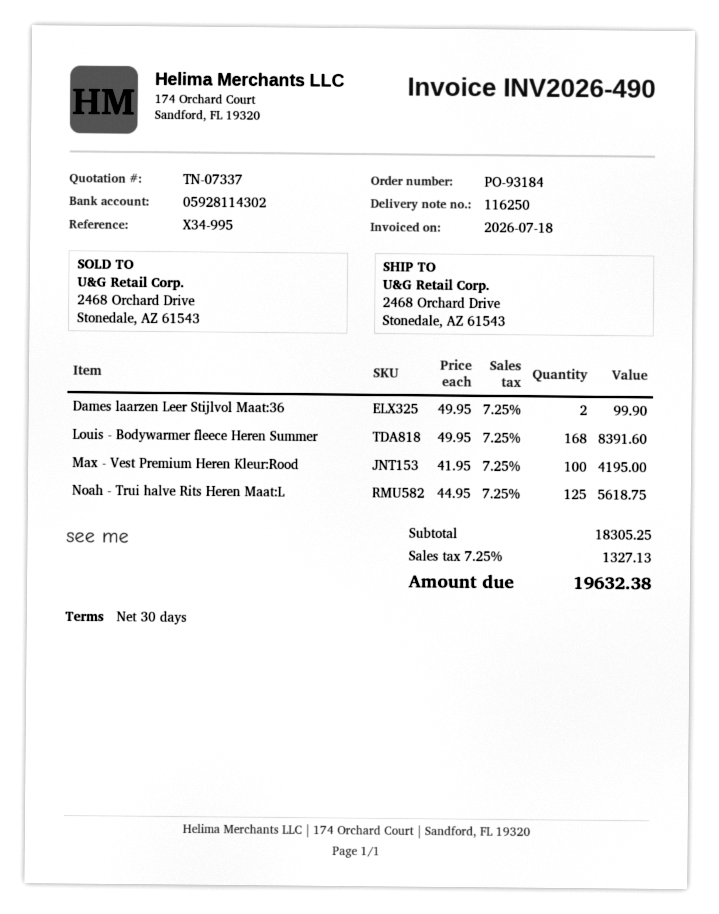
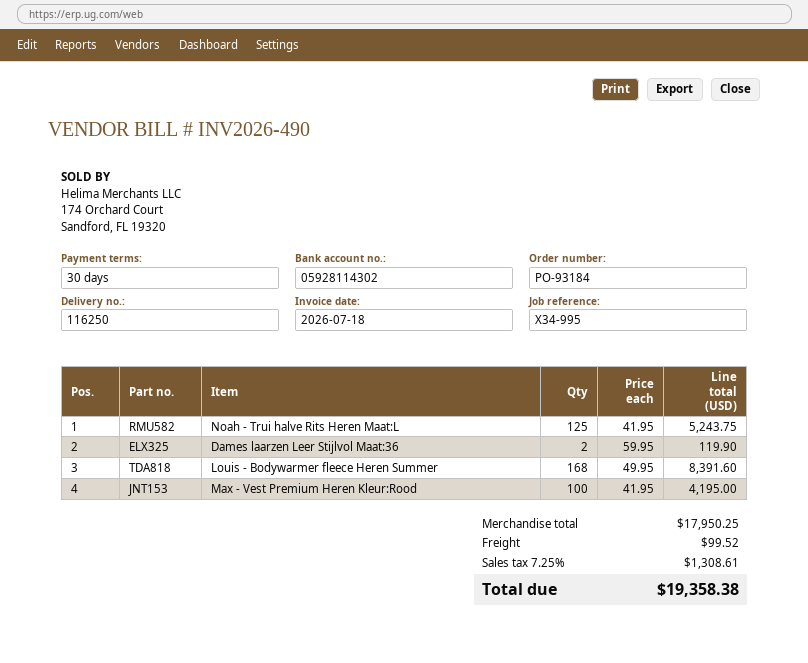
Dames laarzen Leer Stijlvol Maat:36: 2 x 49.95 = 99.90 -> 2 x 59.95 = 119.90
Noah - Trui halve Rits Heren Maat:L: 125 x 44.95 = 5618.75 -> 125 x 41.95 = 5243.75
subtotal: 18305.25 -> 17950.25
shipping: none -> 99.52
tax: 7.25% = 1327.13 -> 7.25% = 1308.61
total: 19632.38 -> 19358.38

